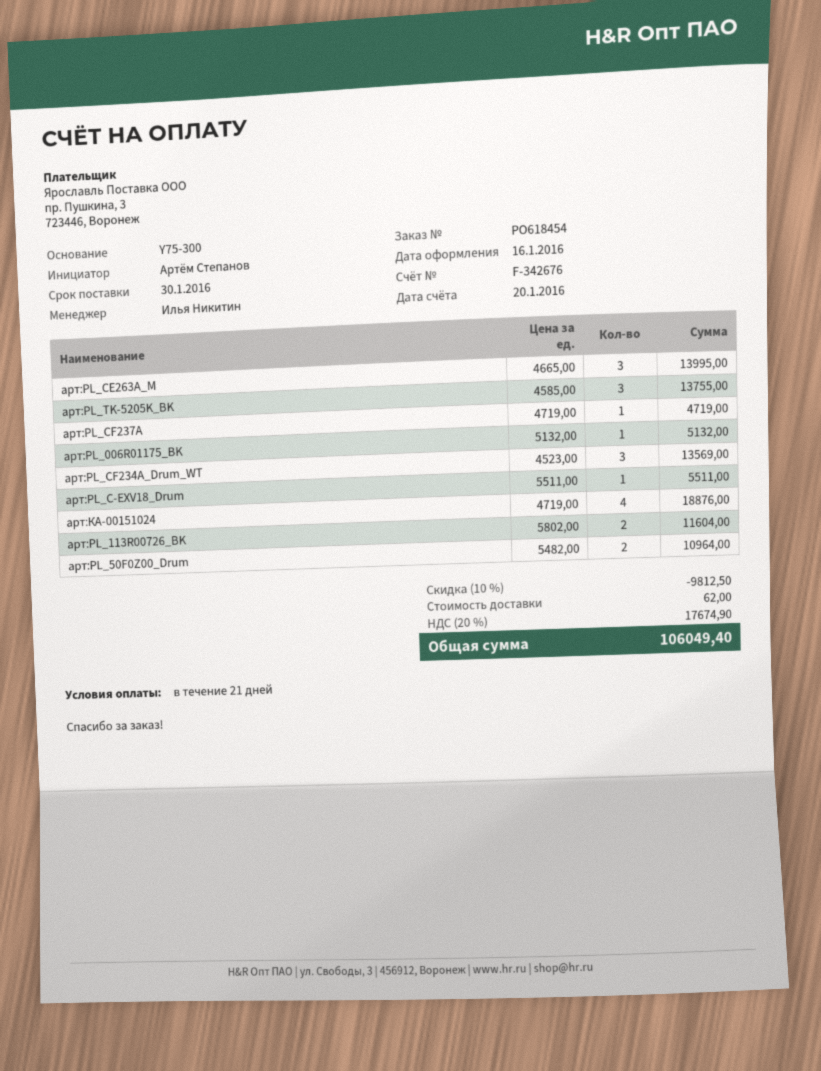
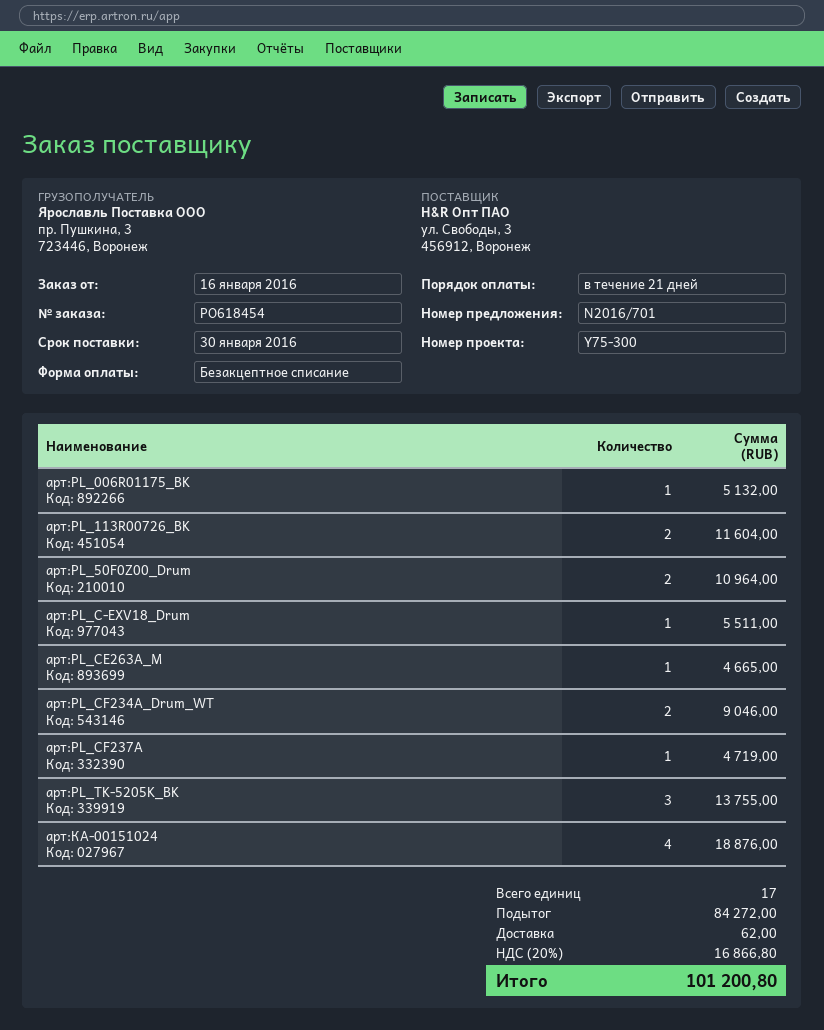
арт:PL_CE263A_M: 3 for 13995.00 -> 1 for 4665.00
арт:PL_CF234A_Drum_WT: 3 for 13569.00 -> 2 for 9046.00
discount: 10% = 9812.50 -> none
tax: 20% = 17674.90 -> 20% = 16866.80
total: 106049.40 -> 101200.80

